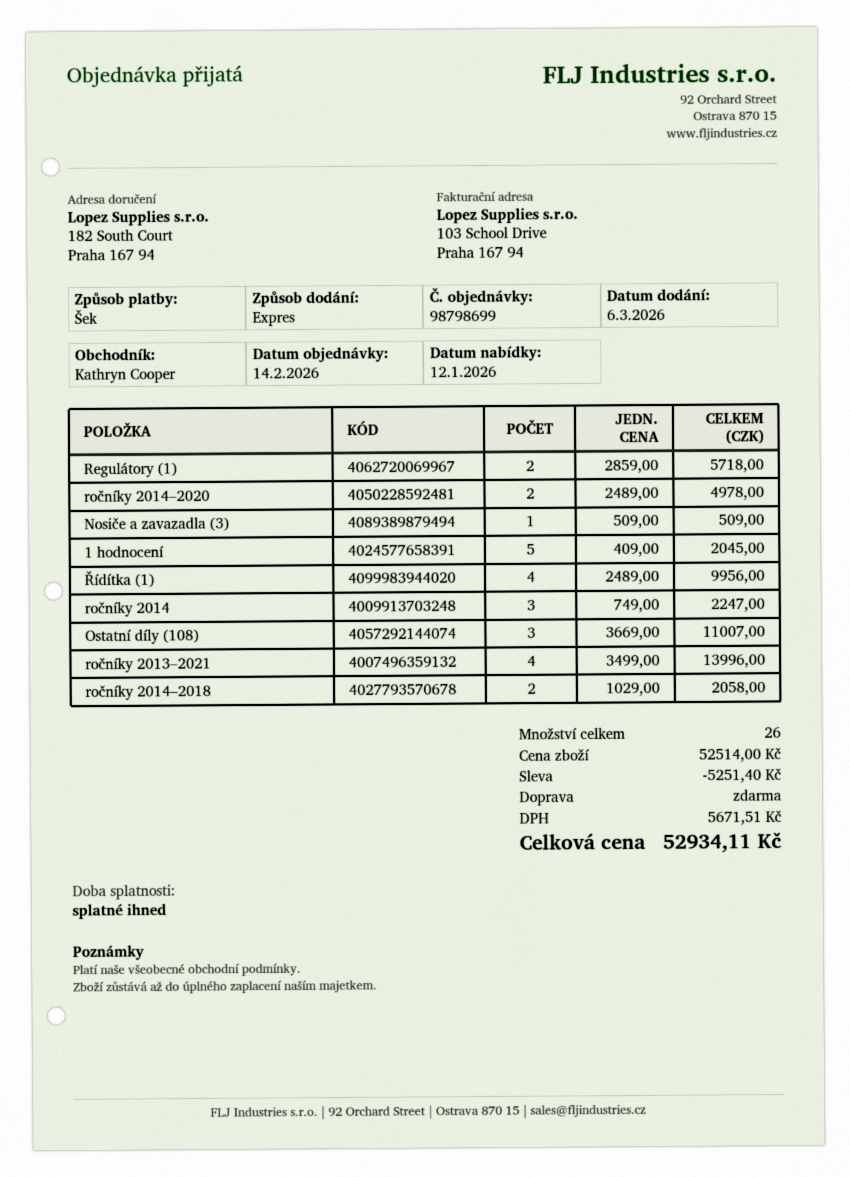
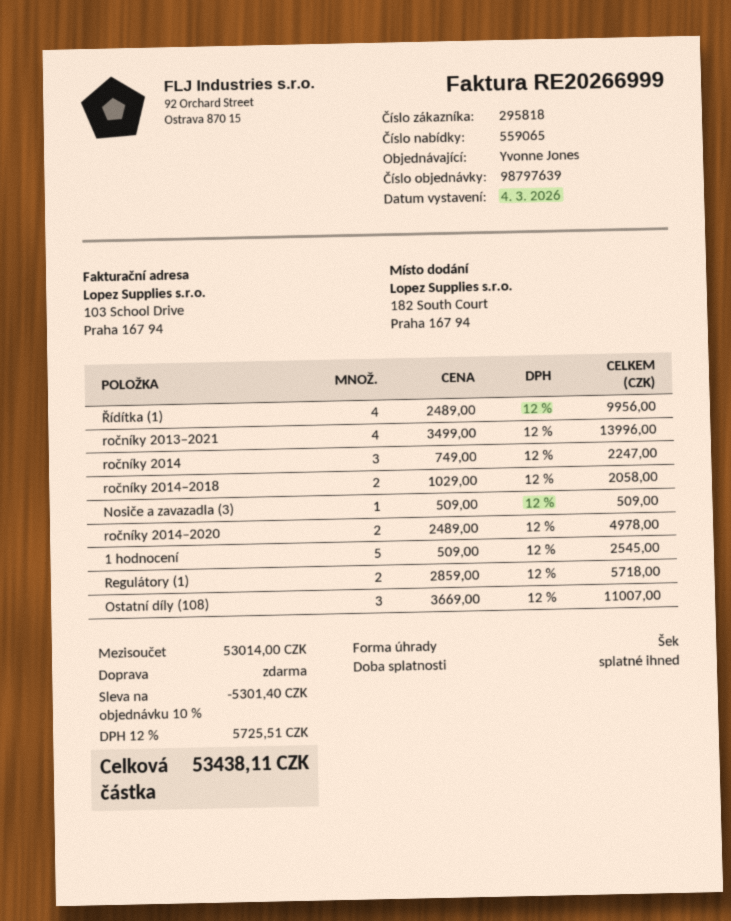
order number: 98798699 -> 98797639
1 hodnocení: 5 x 409.00 = 2045.00 -> 5 x 509.00 = 2545.00
subtotal: 52514.00 -> 53014.00
discount: 5251.40 -> 5301.40
tax: 5671.51 -> 5725.51
total: 52934.11 -> 53438.11

